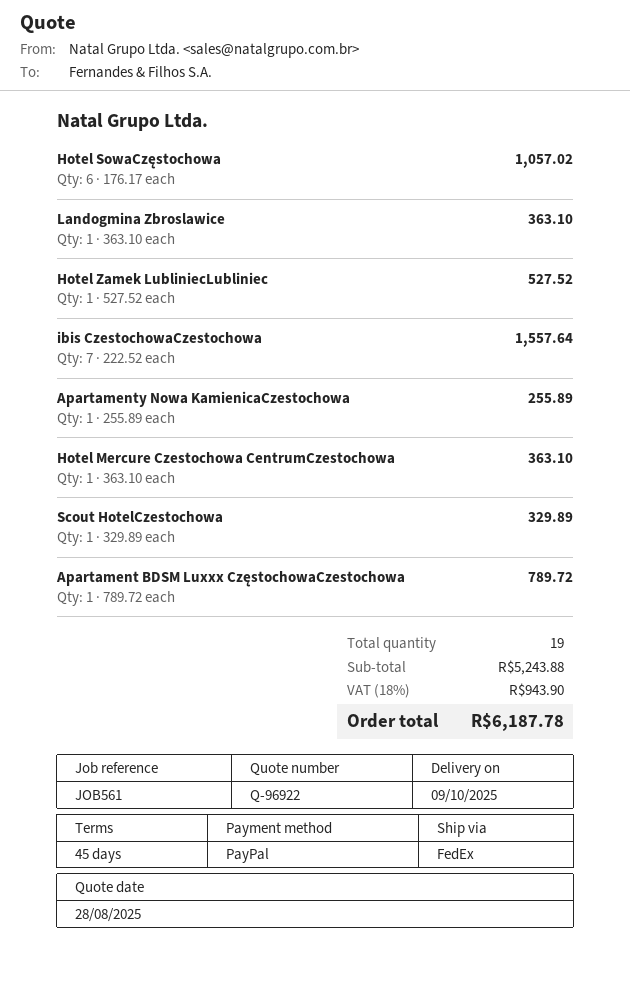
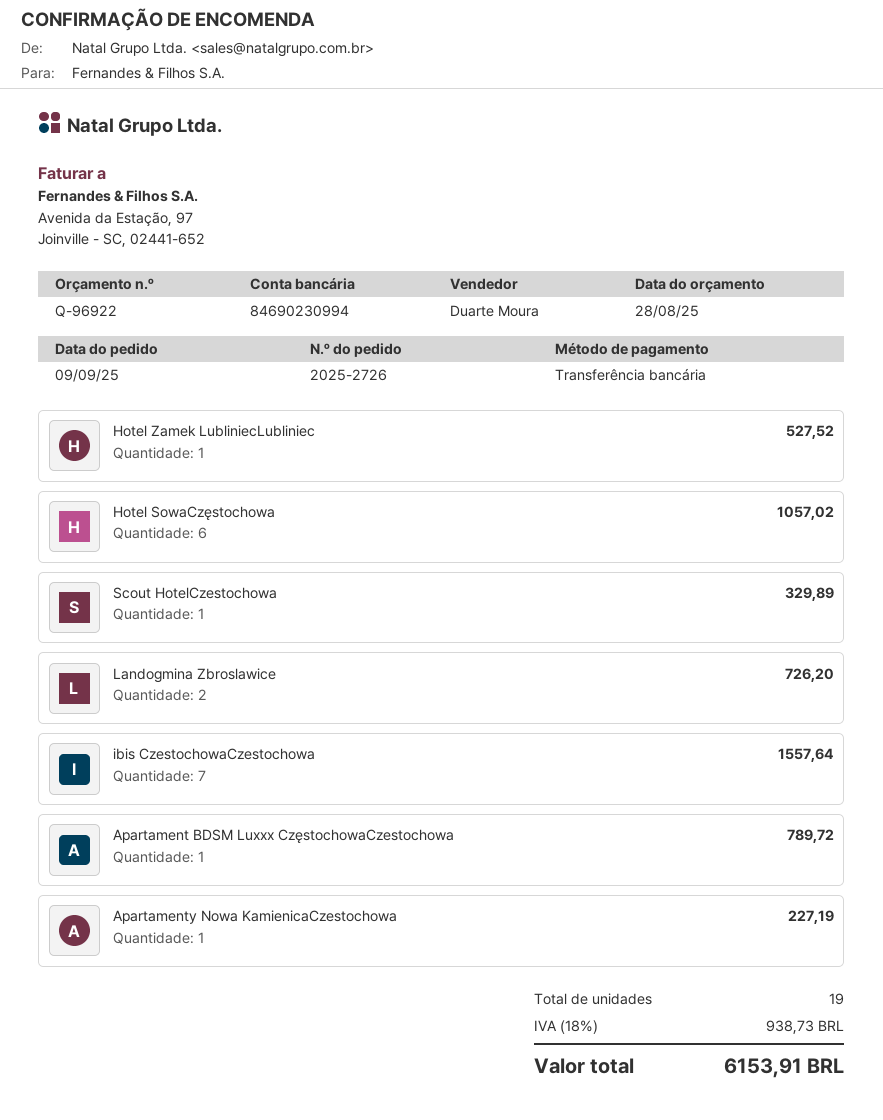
payment method: PayPal -> bank transfer
Landogmina Zbroslawice: 1 for 363.10 -> 2 for 726.20
Apartamenty Nowa KamienicaCzestochowa: 1 for 255.89 -> 1 for 227.19
Hotel Mercure Czestochowa CentrumCzestochowa: 1 for 363.10 -> none
tax: 18% = 943.90 -> 18% = 938.73
total: 6187.78 -> 6153.91

